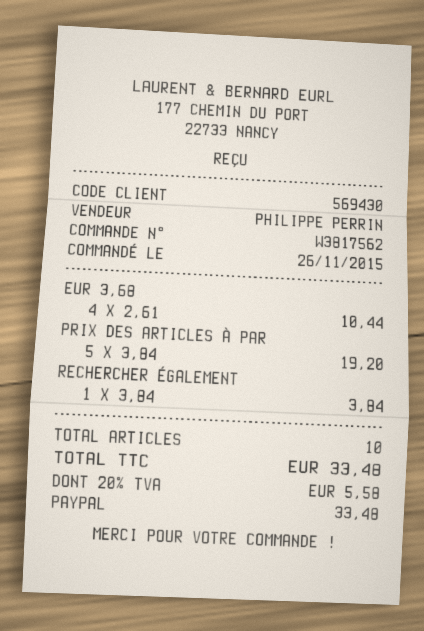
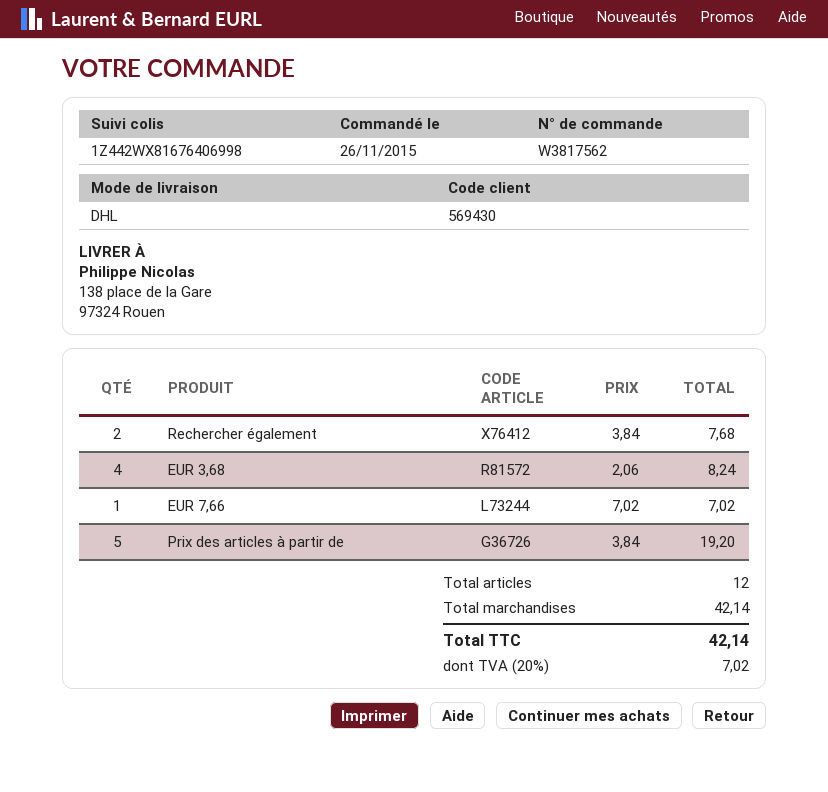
EUR 3,68: 4 x 2.61 = 10.44 -> 4 x 2.06 = 8.24
RECHERCHER ÉGALEMENT: 1 x 3.84 = 3.84 -> 2 x 3.84 = 7.68
EUR 7,66: none -> 1 x 7.02 = 7.02
total quantity: 10 -> 12
tax: 20% = 5.58 -> 20% = 7.02
total: 33.48 -> 42.14

